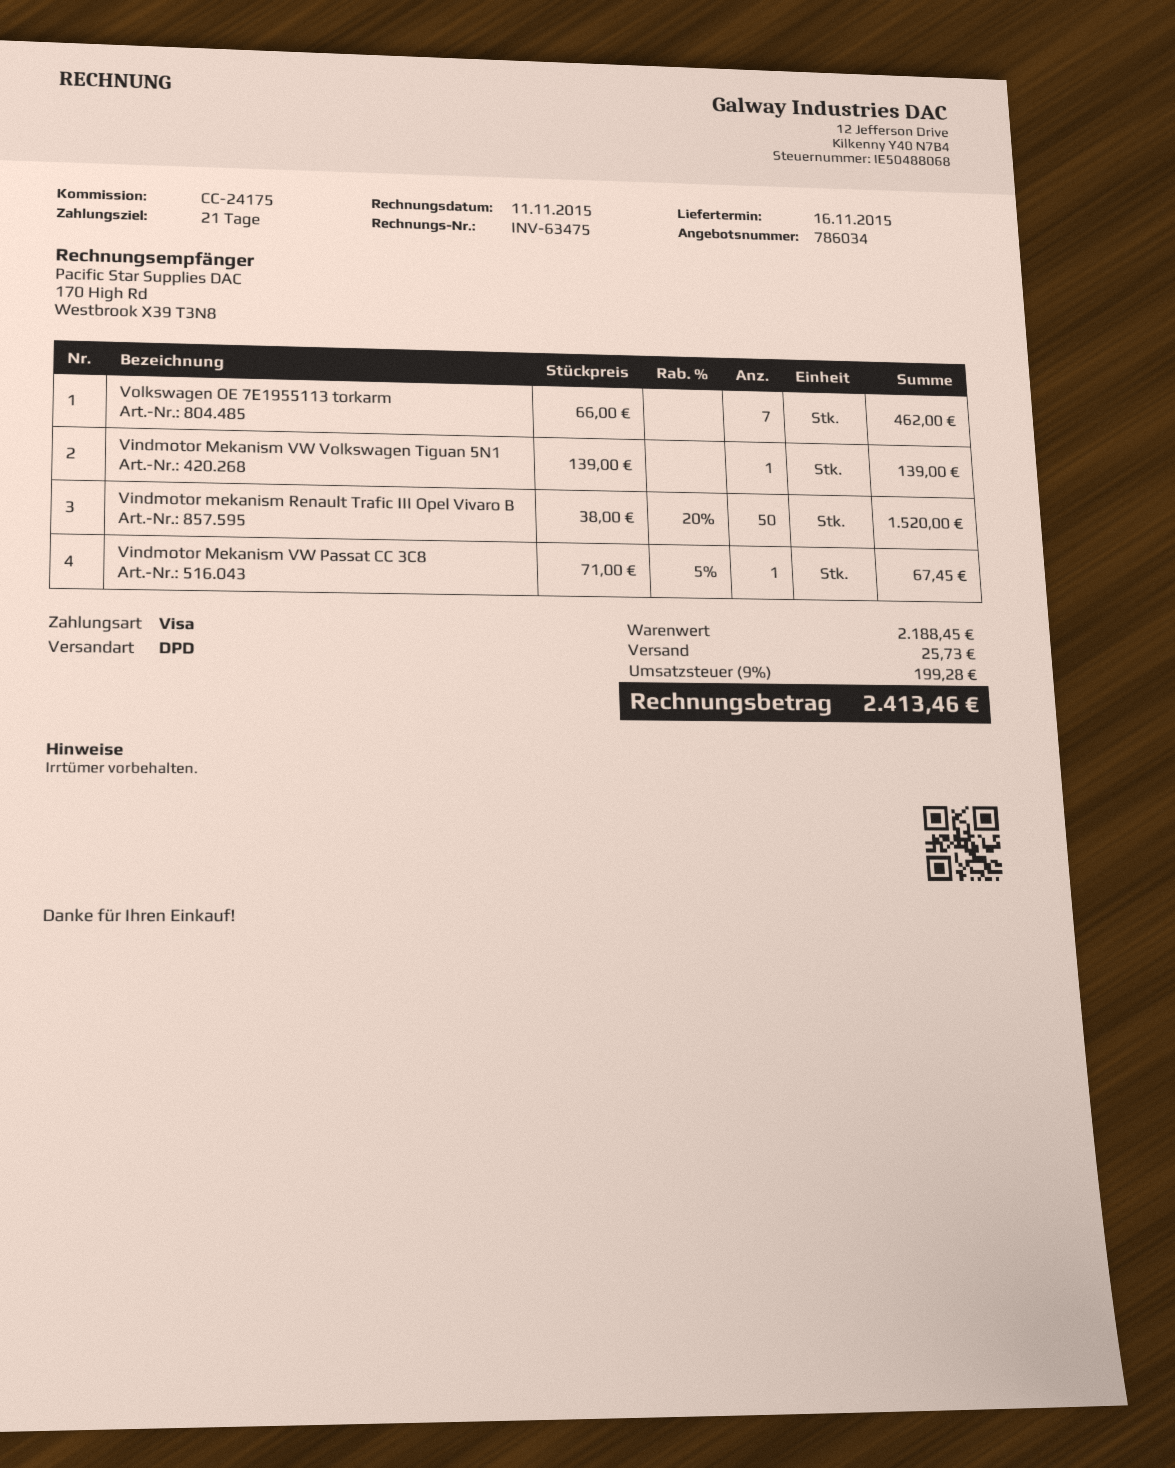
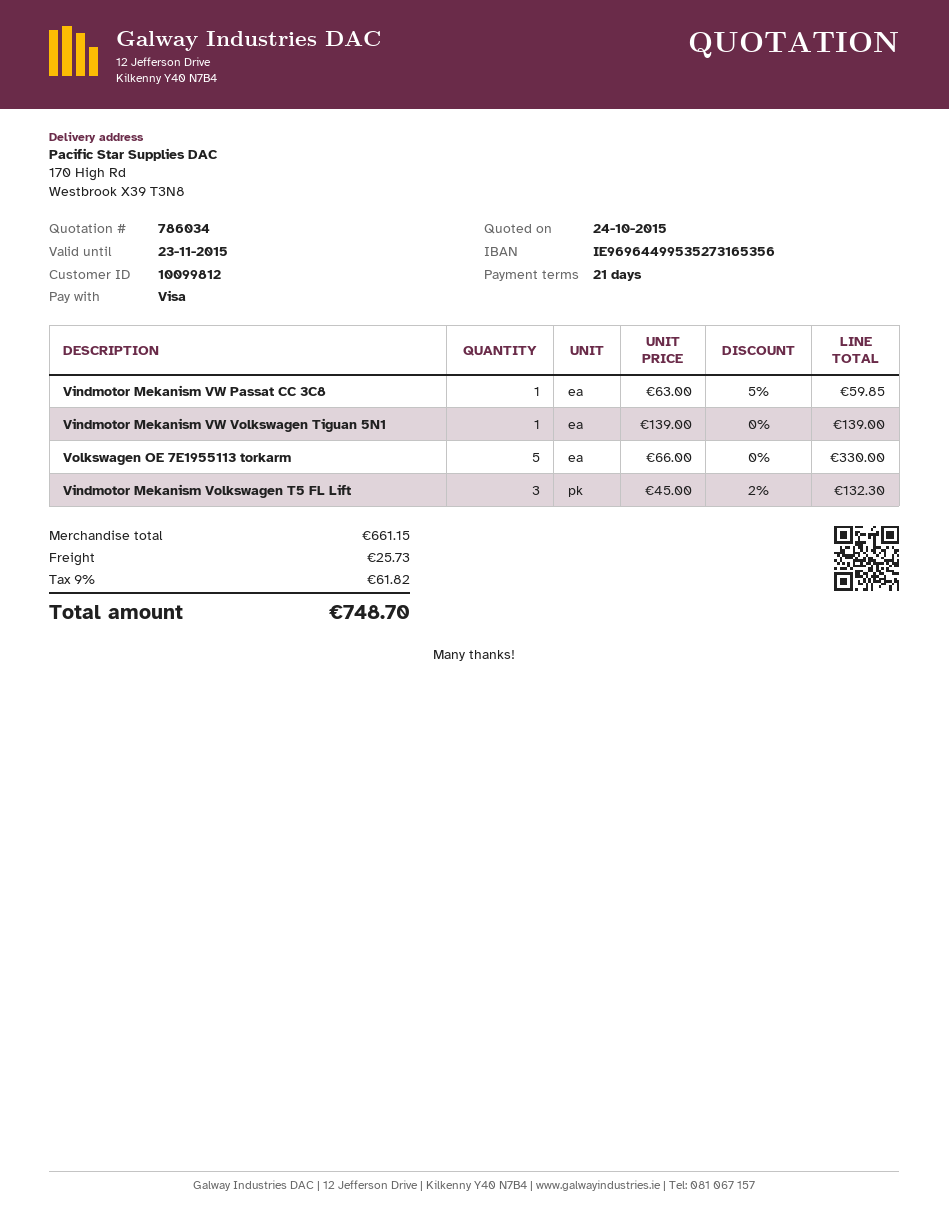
Volkswagen OE 7E1955113 torkarm: 7 x 66.00 = 462.00 -> 5 x 66.00 = 330.00
Vindmotor mekanism Renault Trafic III Opel Vivaro B: 50 x 38.00 - 20% = 1520.00 -> none
Vindmotor Mekanism VW Passat CC 3C8: 1 x 71.00 - 5% = 67.45 -> 1 x 63.00 - 5% = 59.85
Vindmotor Mekanism Volkswagen T5 FL Lift: none -> 3 x 45.00 - 2% = 132.30
subtotal: 2188.45 -> 661.15
tax: 9% = 199.28 -> 9% = 61.82
total: 2413.46 -> 748.70

